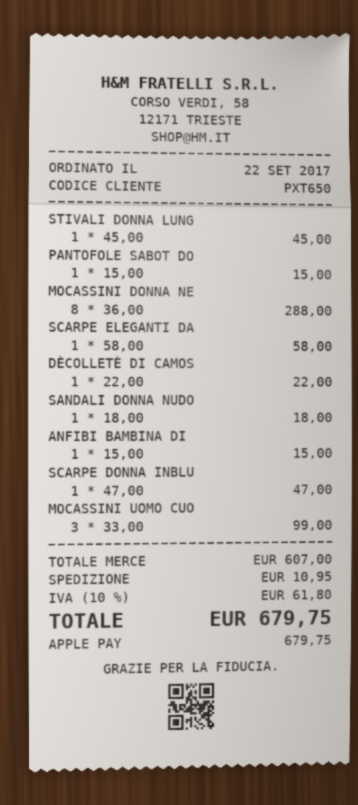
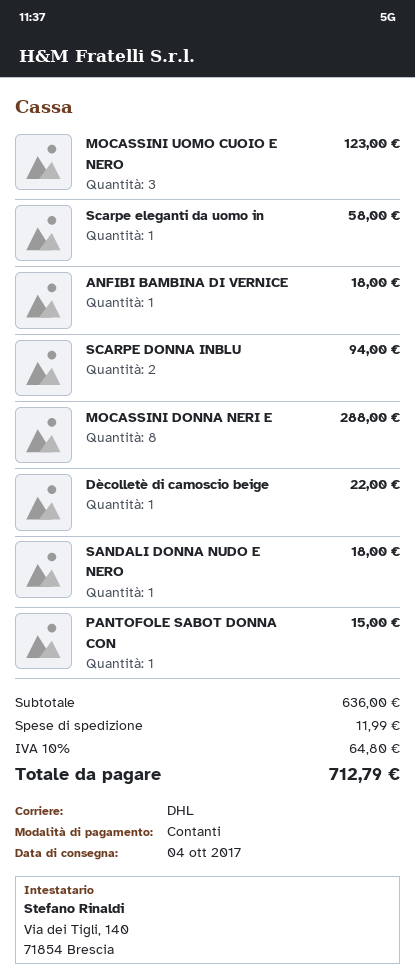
payment method: Apple Pay -> cash
STIVALI DONNA LUNG: 1 for 45.00 -> none
ANFIBI BAMBINA DI: 1 for 15.00 -> 1 for 18.00
SCARPE DONNA INBLU: 1 for 47.00 -> 2 for 94.00
MOCASSINI UOMO CUO: 3 for 99.00 -> 3 for 123.00
subtotal: 607.00 -> 636.00
shipping: 10.95 -> 11.99
tax: 10% = 61.80 -> 10% = 64.80
total: 679.75 -> 712.79

